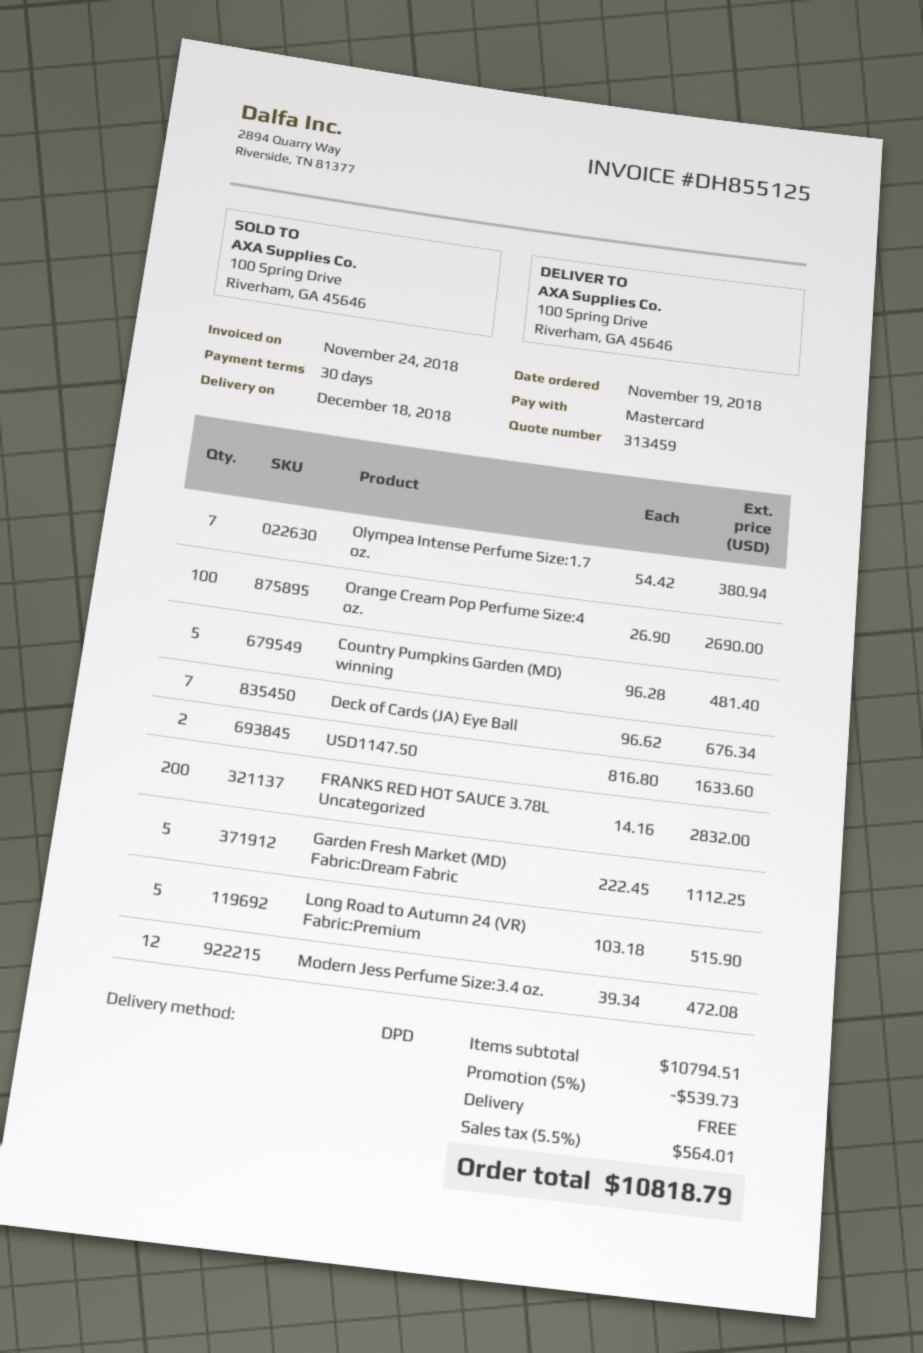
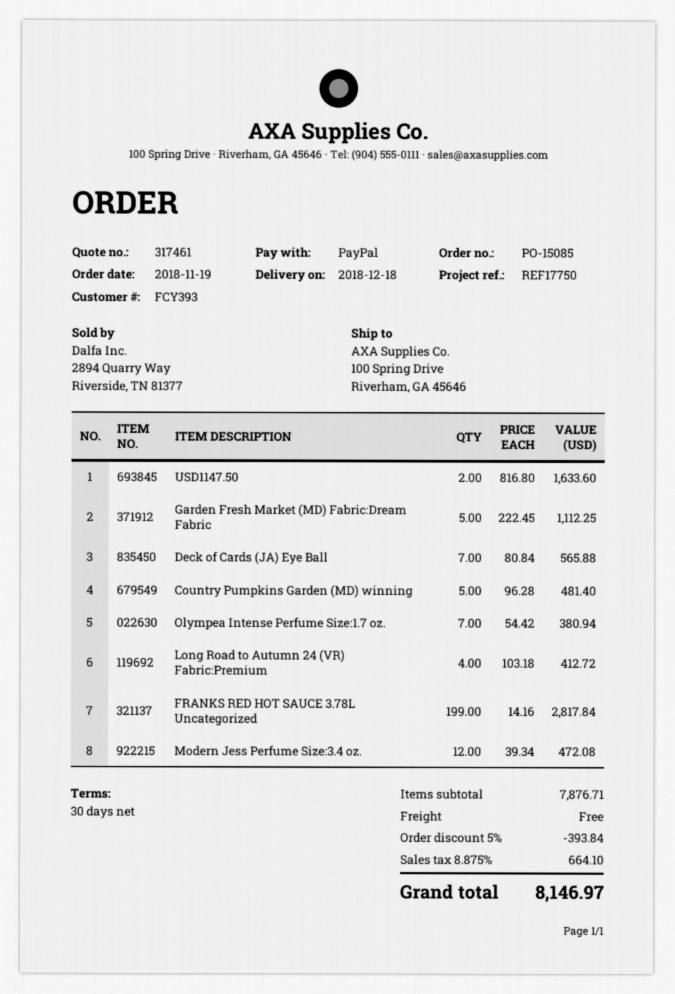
quote number: 313459 -> 317461
payment method: Mastercard -> PayPal
Orange Cream Pop Perfume Size:4 oz.: 100 x 26.90 = 2690.00 -> none
Deck of Cards (JA) Eye Ball: 7 x 96.62 = 676.34 -> 7 x 80.84 = 565.88
FRANKS RED HOT SAUCE 3.78L Uncategorized: 200 x 14.16 = 2832.00 -> 199 x 14.16 = 2817.84
Long Road to Autumn 24 (VR) Fabric:Premium: 5 x 103.18 = 515.90 -> 4 x 103.18 = 412.72
subtotal: 10794.51 -> 7876.71
discount: 5% = 539.73 -> 5% = 393.84
tax: 5.5% = 564.01 -> 8.875% = 664.10
total: 10818.79 -> 8146.97

